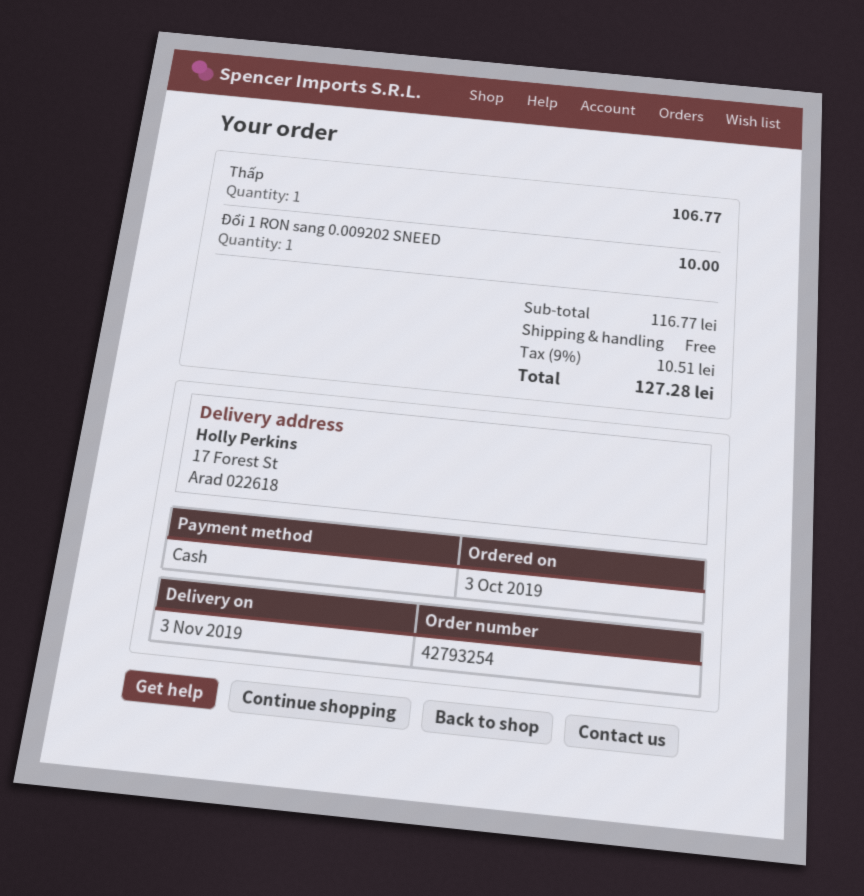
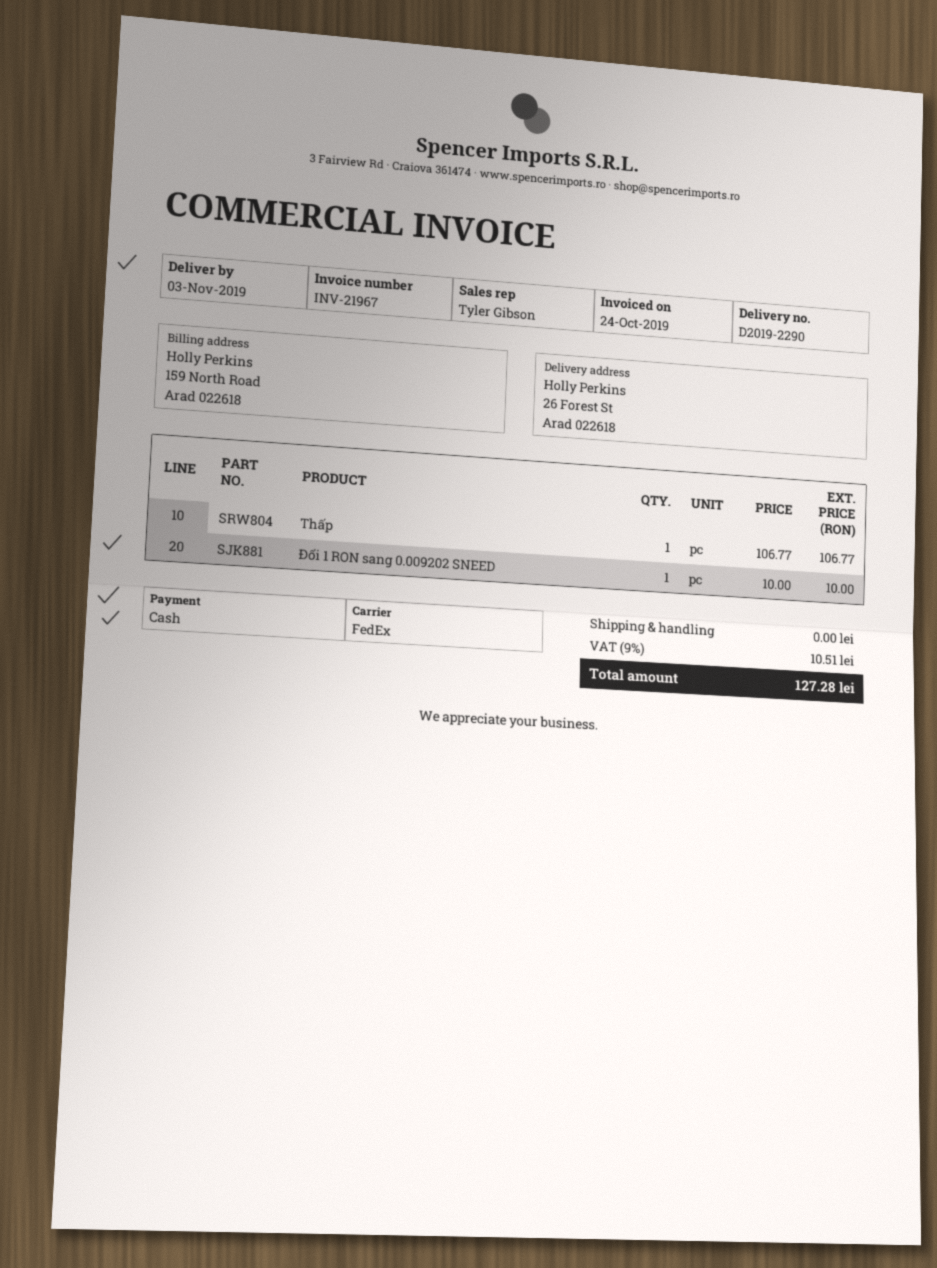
ship to: 17 Forest St, Arad 022618 -> 26 Forest St, Arad 022618

